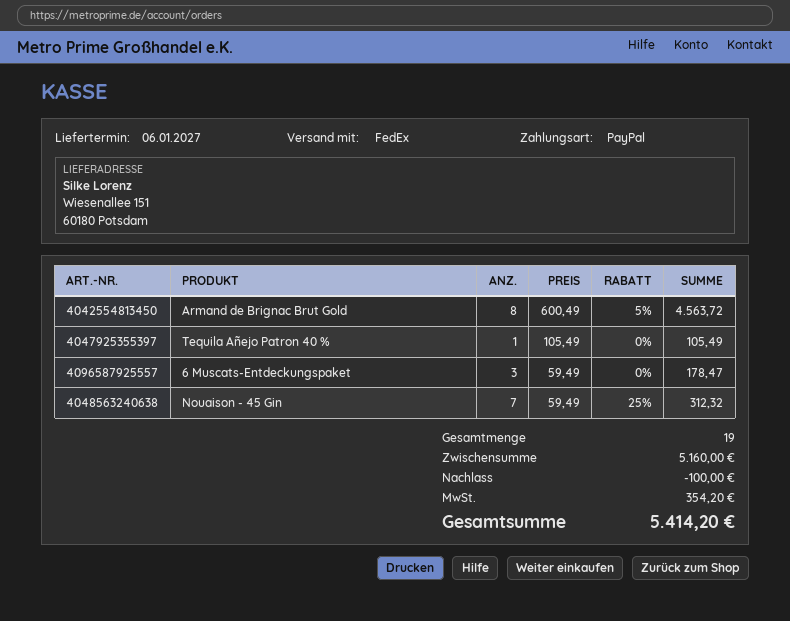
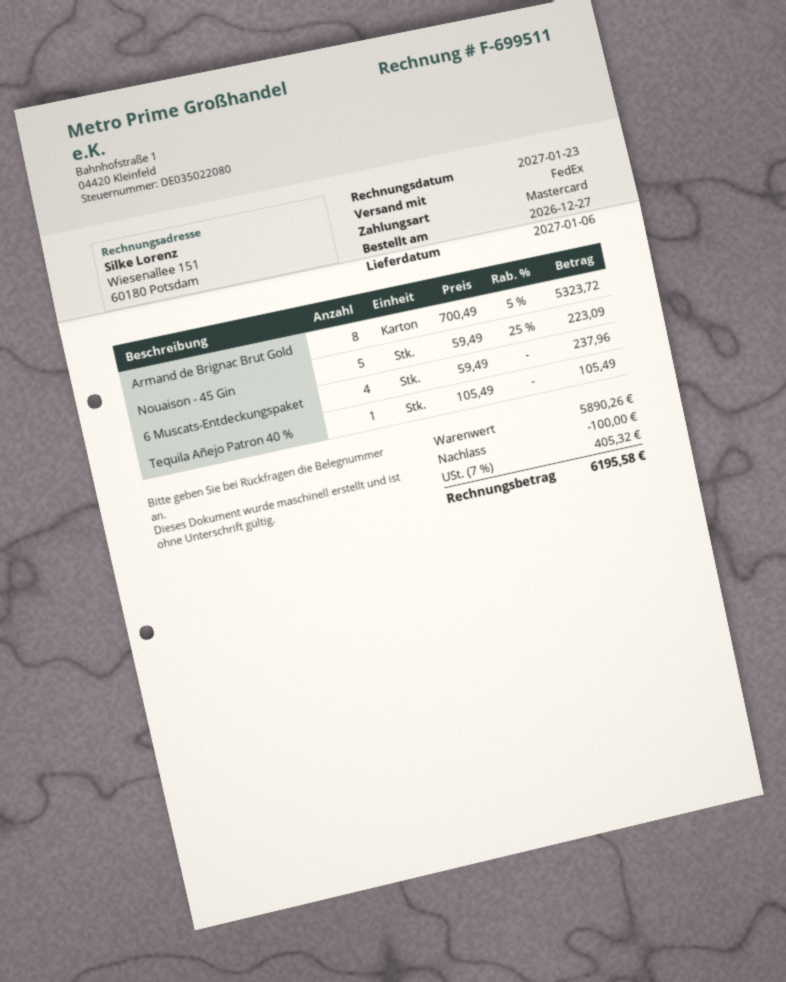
payment method: PayPal -> Mastercard
Armand de Brignac Brut Gold: 8 x 600.49 - 5% = 4563.72 -> 8 x 700.49 - 5% = 5323.72
6 Muscats-Entdeckungspaket: 3 x 59.49 = 178.47 -> 4 x 59.49 = 237.96
Nouaison - 45 Gin: 7 x 59.49 - 25% = 312.32 -> 5 x 59.49 - 25% = 223.09
subtotal: 5160.00 -> 5890.26
tax: 354.20 -> 405.32
total: 5414.20 -> 6195.58

